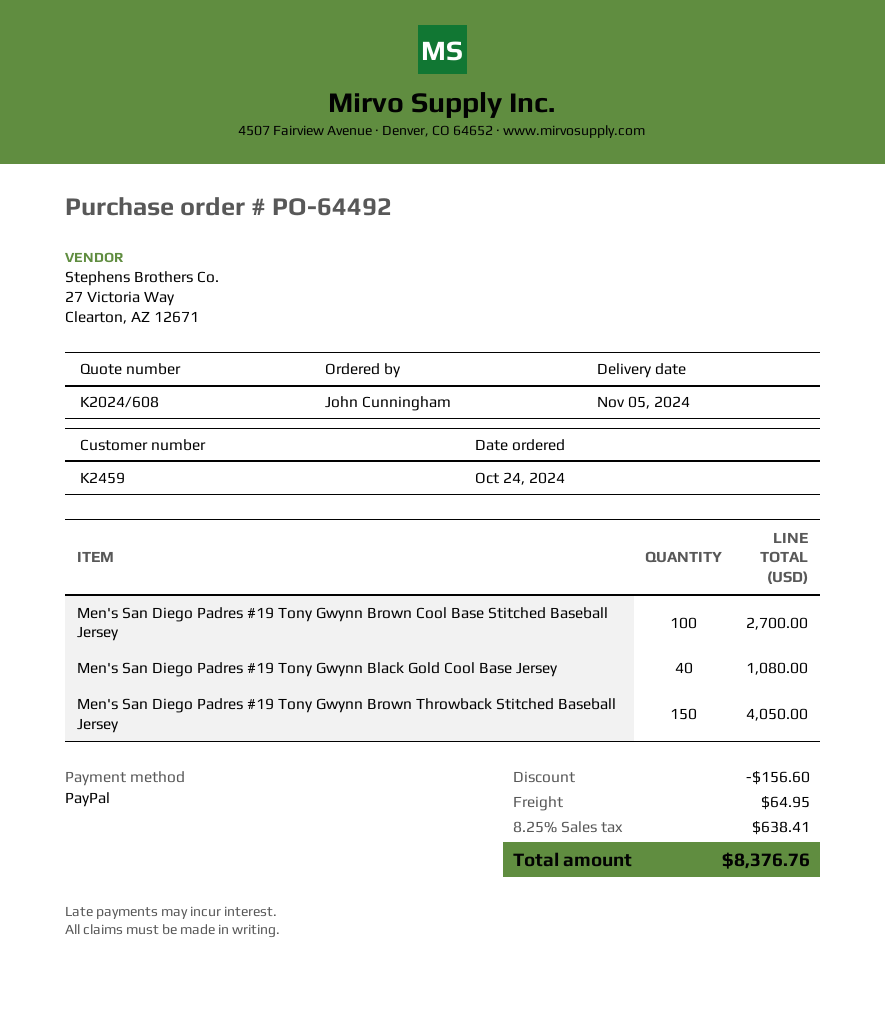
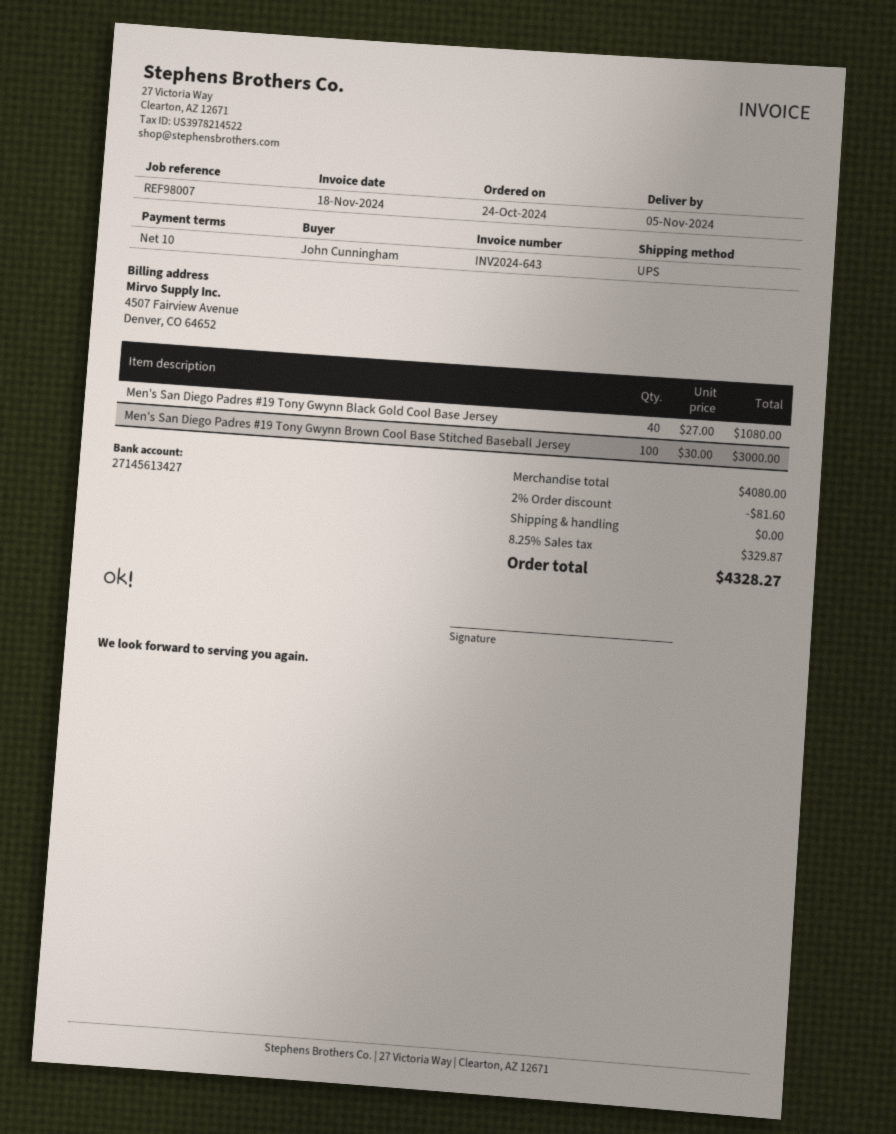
Men's San Diego Padres #19 Tony Gwynn Brown Cool Base Stitched Baseball Jersey: 100 for 2700.00 -> 100 for 3000.00
Men's San Diego Padres #19 Tony Gwynn Brown Throwback Stitched Baseball Jersey: 150 for 4050.00 -> none
discount: 156.60 -> 81.60
shipping: 64.95 -> 0.00
tax: 8.25% = 638.41 -> 8.25% = 329.87
total: 8376.76 -> 4328.27

